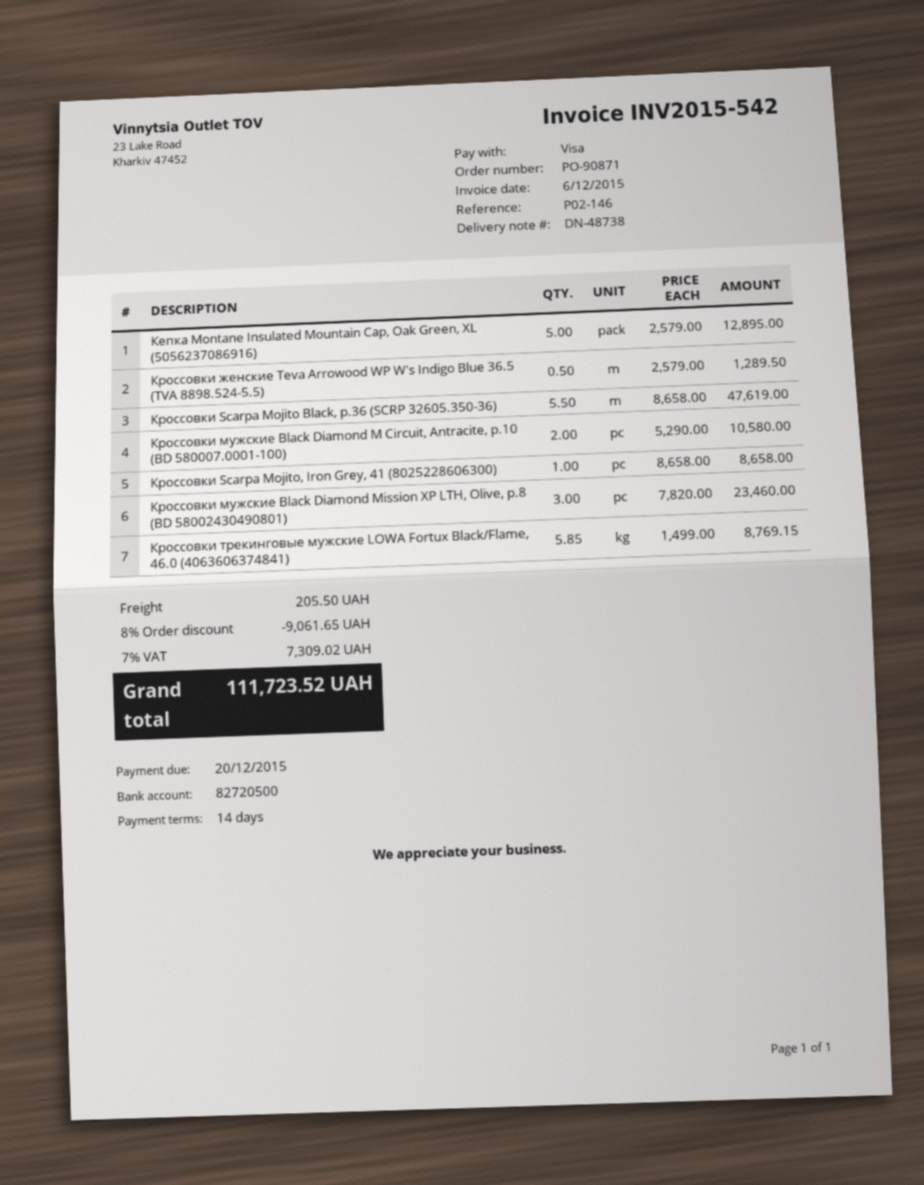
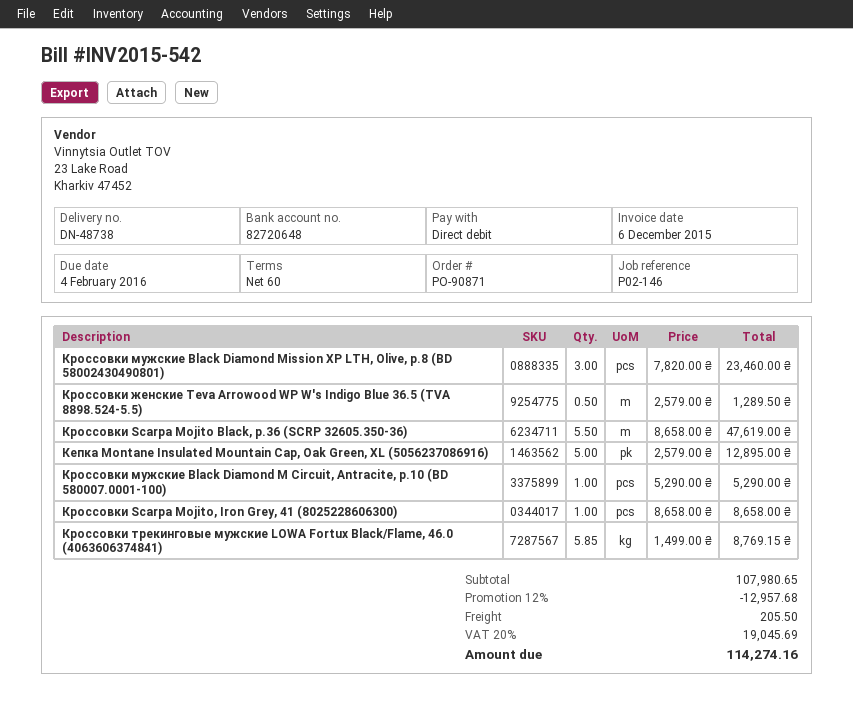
payment terms: 14 days -> 60 days
due date: 2015-12-20 -> 2016-02-04
payment method: Visa -> direct debit
bank account: 82720500 -> 82720648
Кроссовки мужские Black Diamond M Circuit, Antracite, р.10 (BD 580007.0001-100): 2 x 5290.00 = 10580.00 -> 1 x 5290.00 = 5290.00
discount: 8% = 9061.65 -> 12% = 12957.68
tax: 7% = 7309.02 -> 20% = 19045.69
total: 111723.52 -> 114274.16

